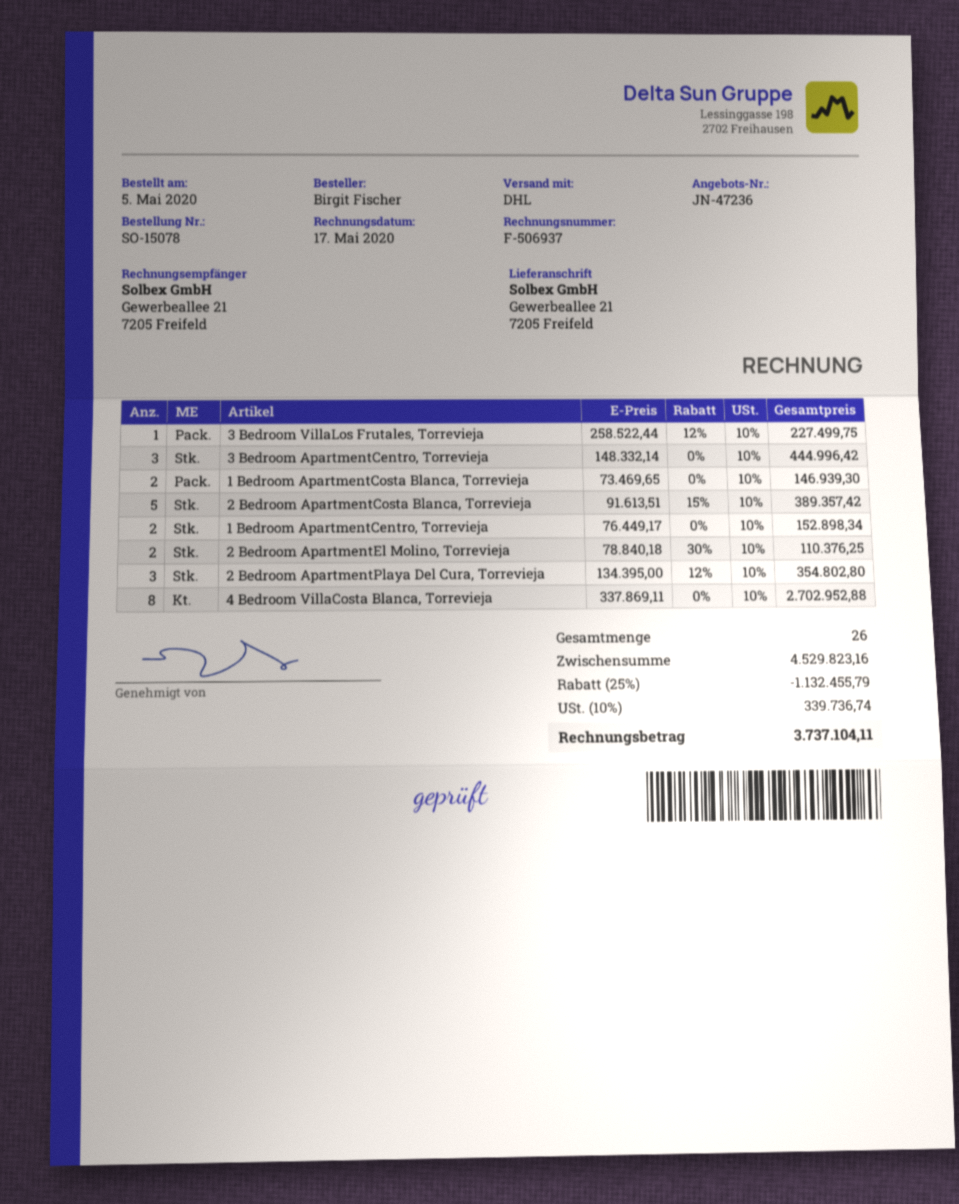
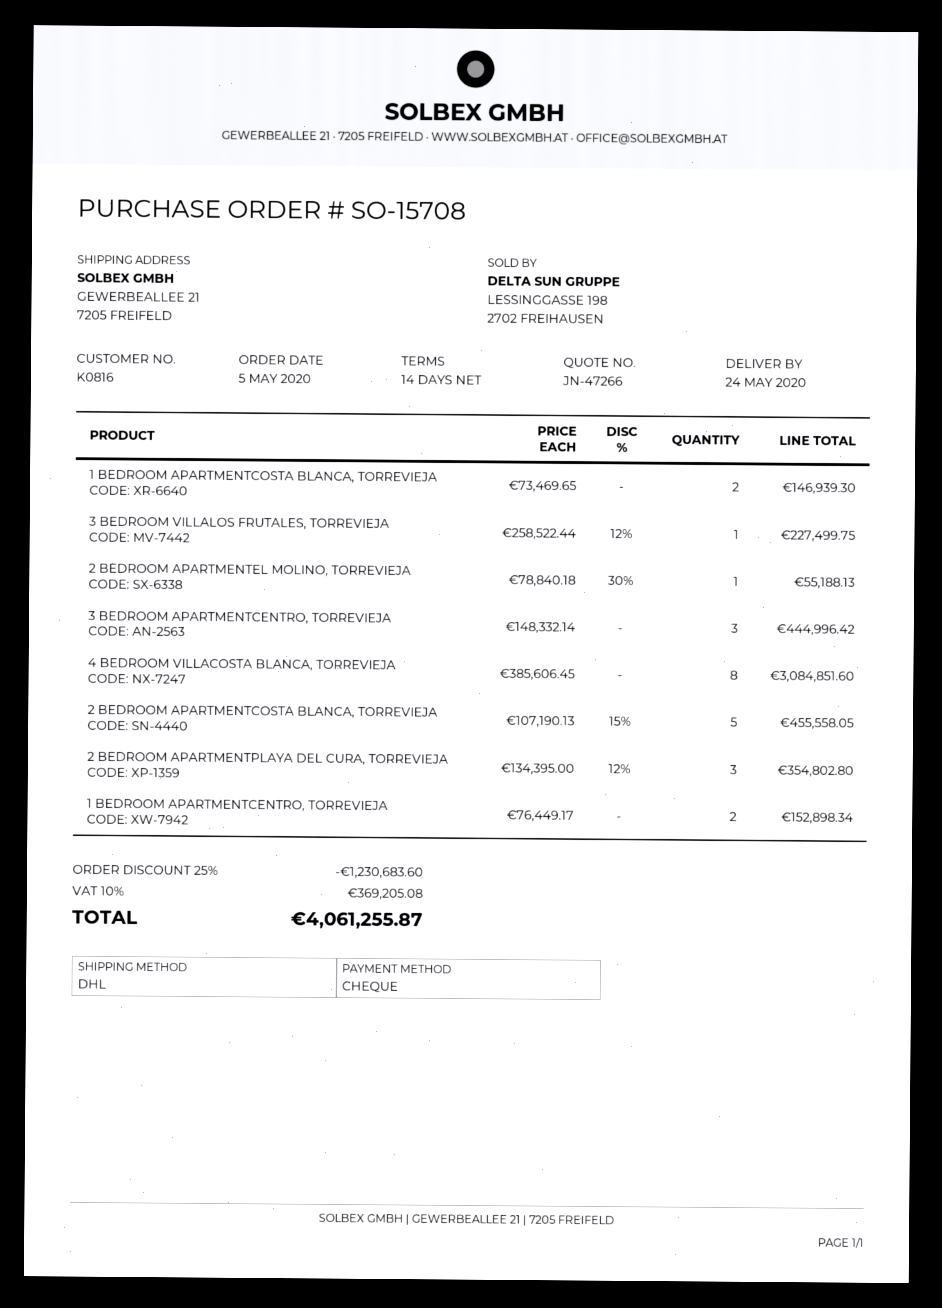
quote number: JN-47236 -> JN-47266
order number: SO-15078 -> SO-15708
2 Bedroom ApartmentCosta Blanca, Torrevieja: 5 x 91613.51 - 15% = 389357.42 -> 5 x 107190.13 - 15% = 455558.05
2 Bedroom ApartmentEl Molino, Torrevieja: 2 x 78840.18 - 30% = 110376.25 -> 1 x 78840.18 - 30% = 55188.13
4 Bedroom VillaCosta Blanca, Torrevieja: 8 x 337869.11 = 2702952.88 -> 8 x 385606.45 = 3084851.60
discount: 25% = 1132455.79 -> 25% = 1230683.60
tax: 10% = 339736.74 -> 10% = 369205.08
total: 3737104.11 -> 4061255.87

